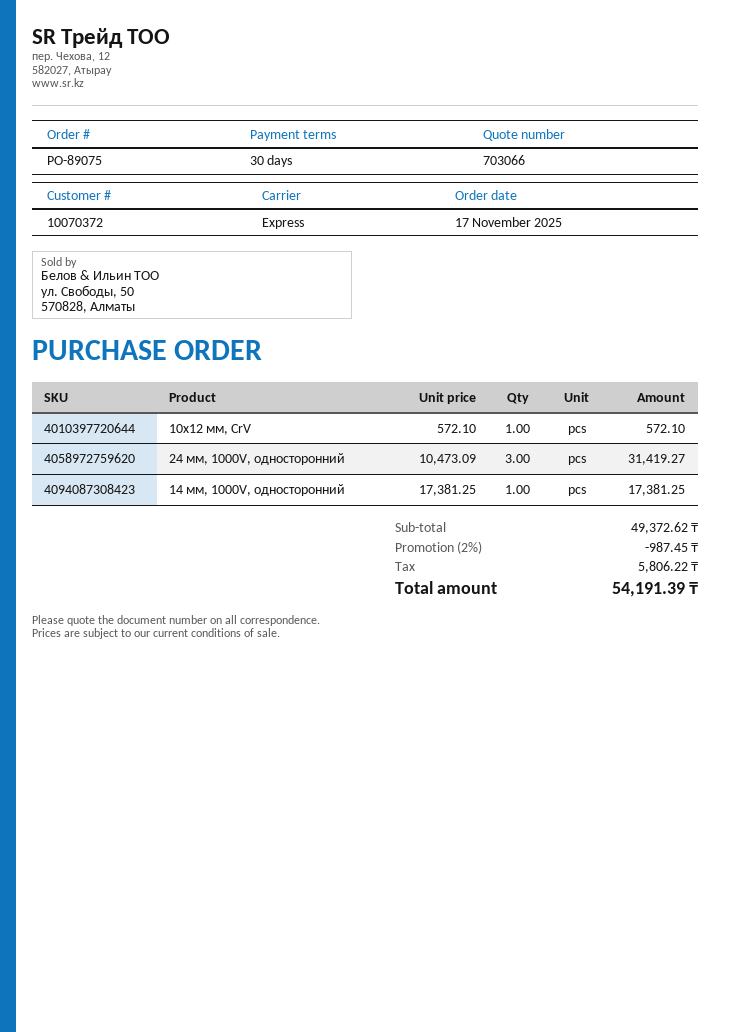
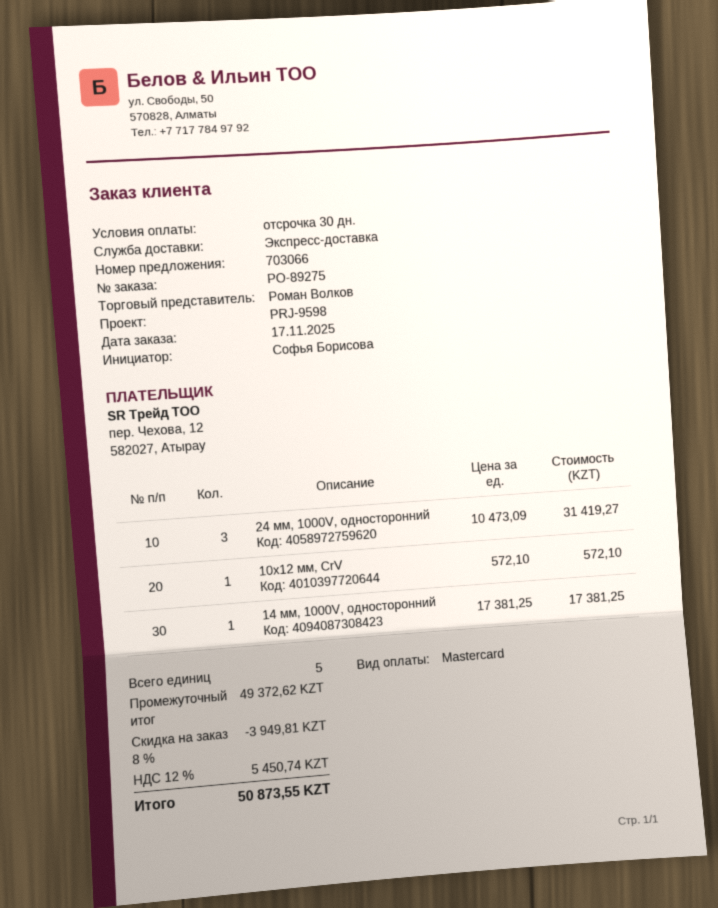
order number: PO-89075 -> PO-89275
discount: 2% = 987.45 -> 8% = 3949.81
tax: 5806.22 -> 5450.74
total: 54191.39 -> 50873.55

